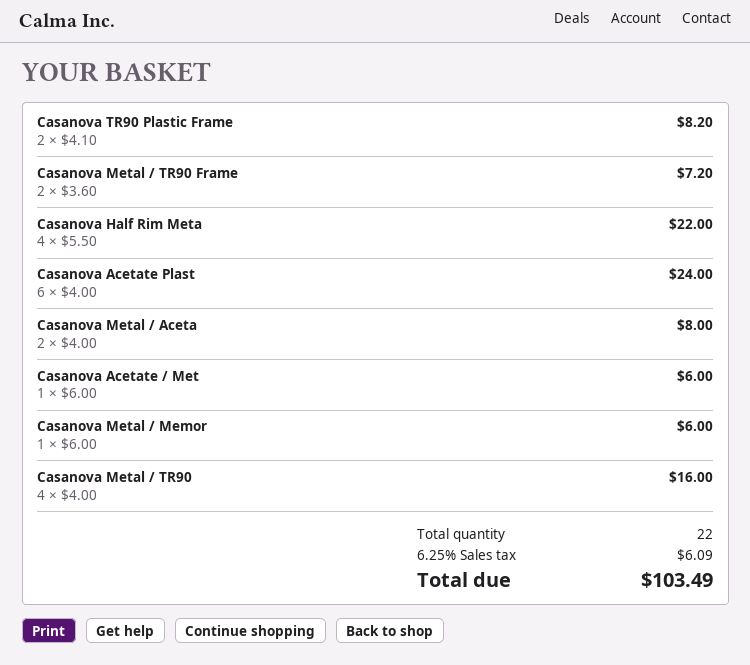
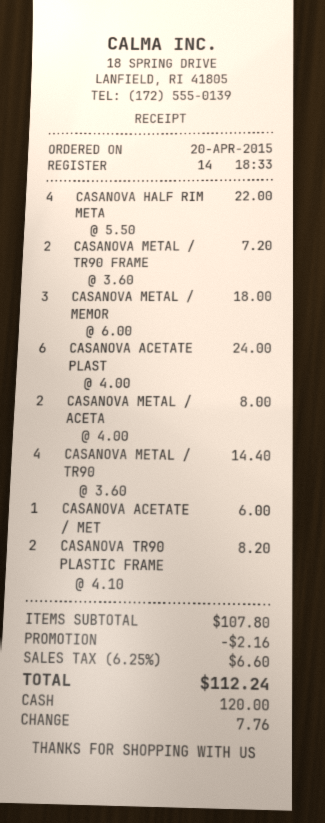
Casanova Metal / Memor: 1 x 6.00 = 6.00 -> 3 x 6.00 = 18.00
Casanova Metal / TR90: 4 x 4.00 = 16.00 -> 4 x 3.60 = 14.40
discount: none -> 2.16
tax: 6.25% = 6.09 -> 6.25% = 6.60
total: 103.49 -> 112.24

